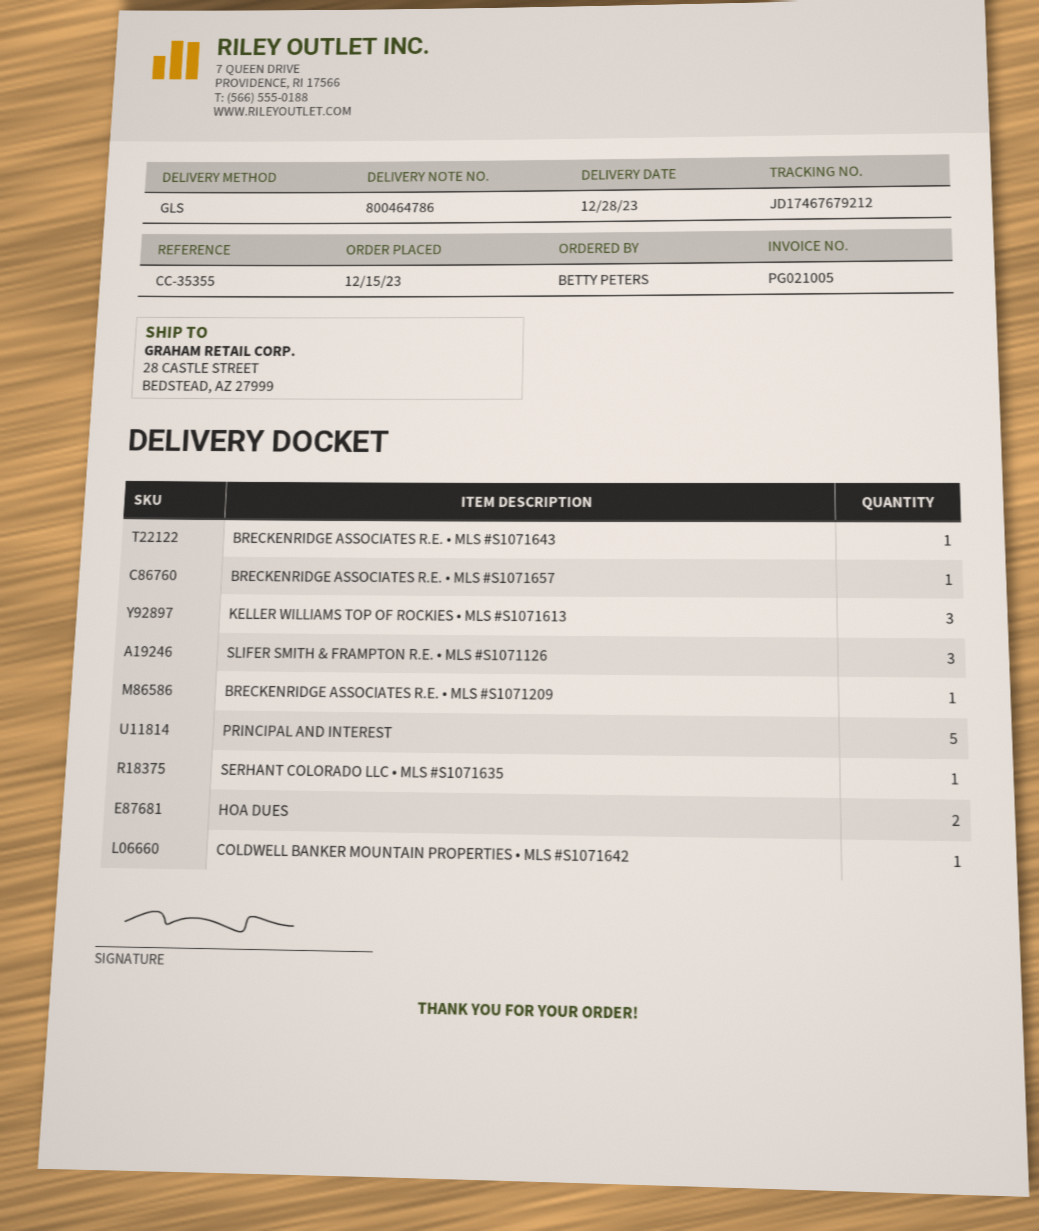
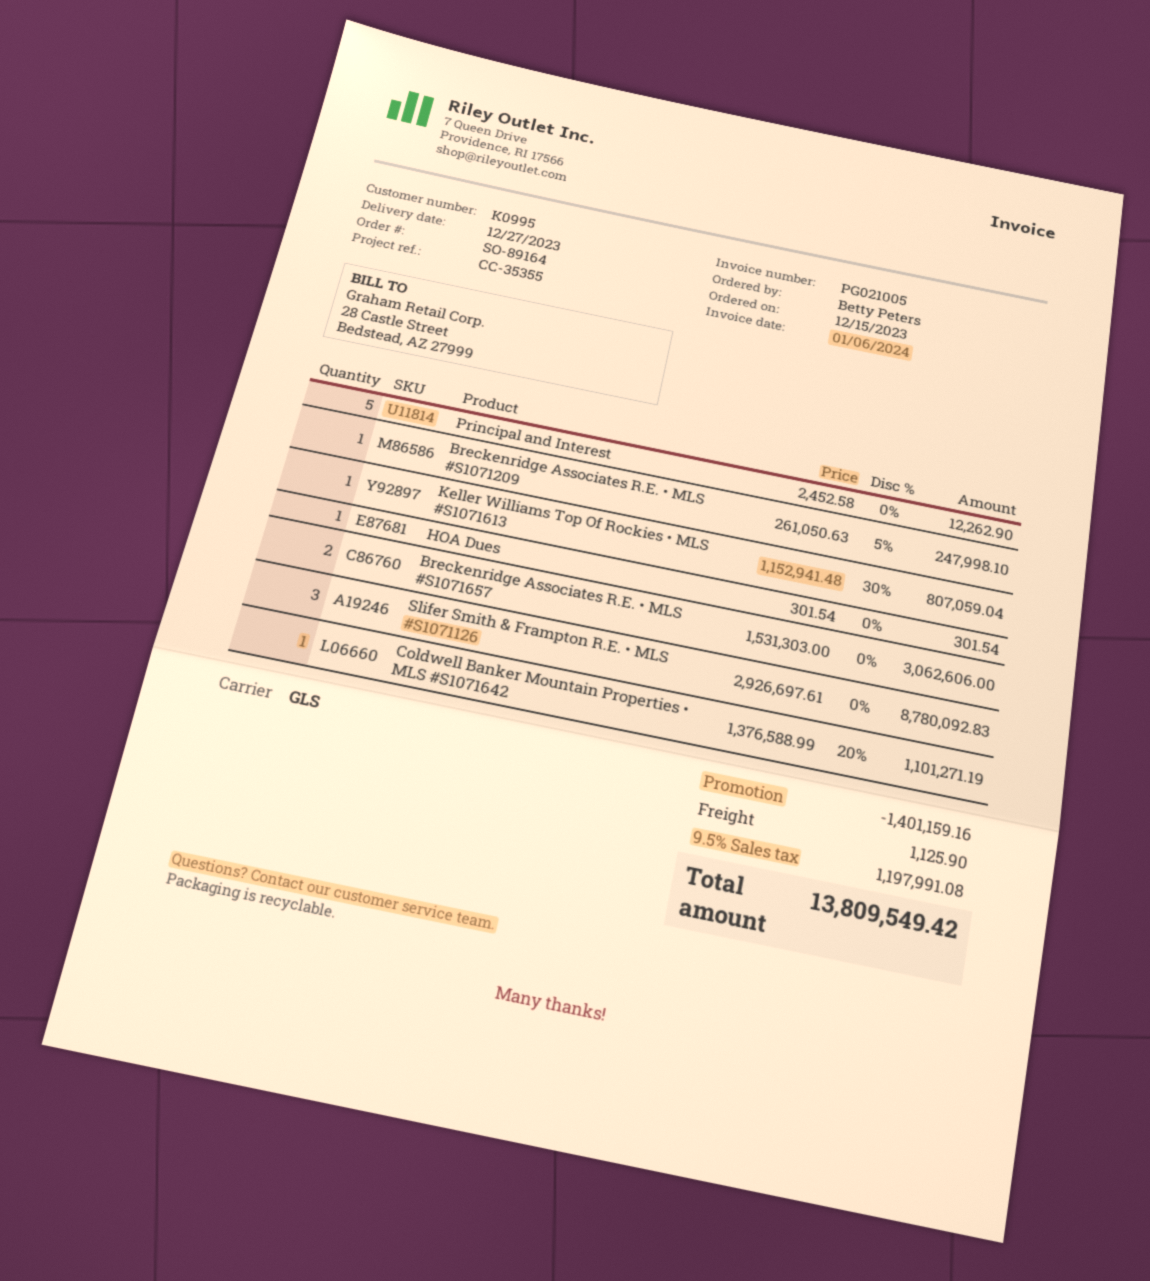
delivery date: 2023-12-28 -> 2023-12-27
BRECKENRIDGE ASSOCIATES R.E. • MLS #S1071643: 1 -> none
BRECKENRIDGE ASSOCIATES R.E. • MLS #S1071657: 1 -> 2
KELLER WILLIAMS TOP OF ROCKIES • MLS #S1071613: 3 -> 1
SERHANT COLORADO LLC • MLS #S1071635: 1 -> none
HOA DUES: 2 -> 1

